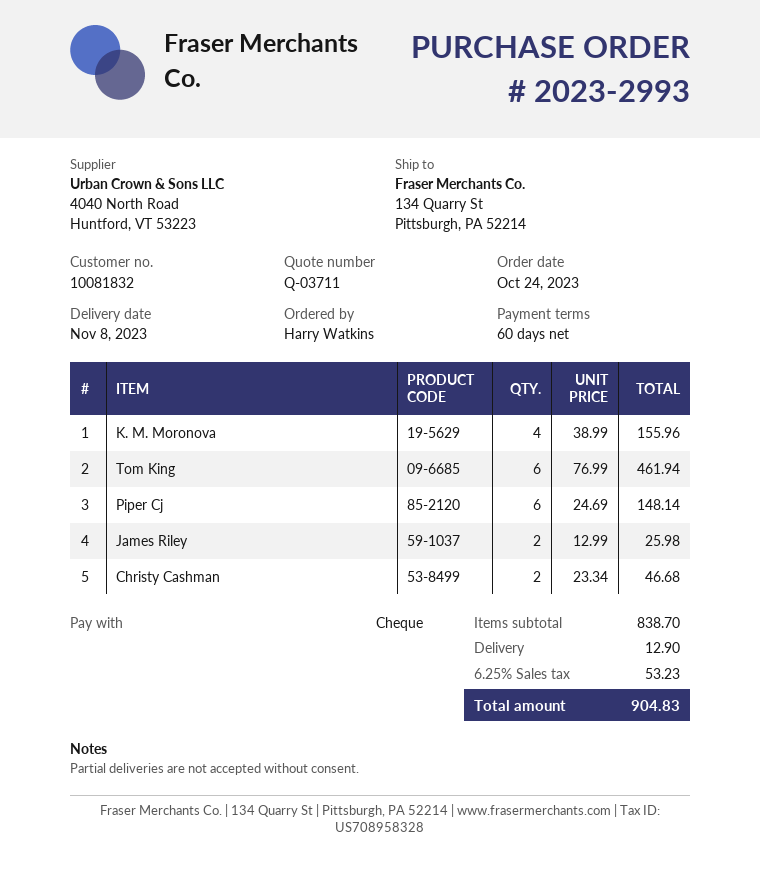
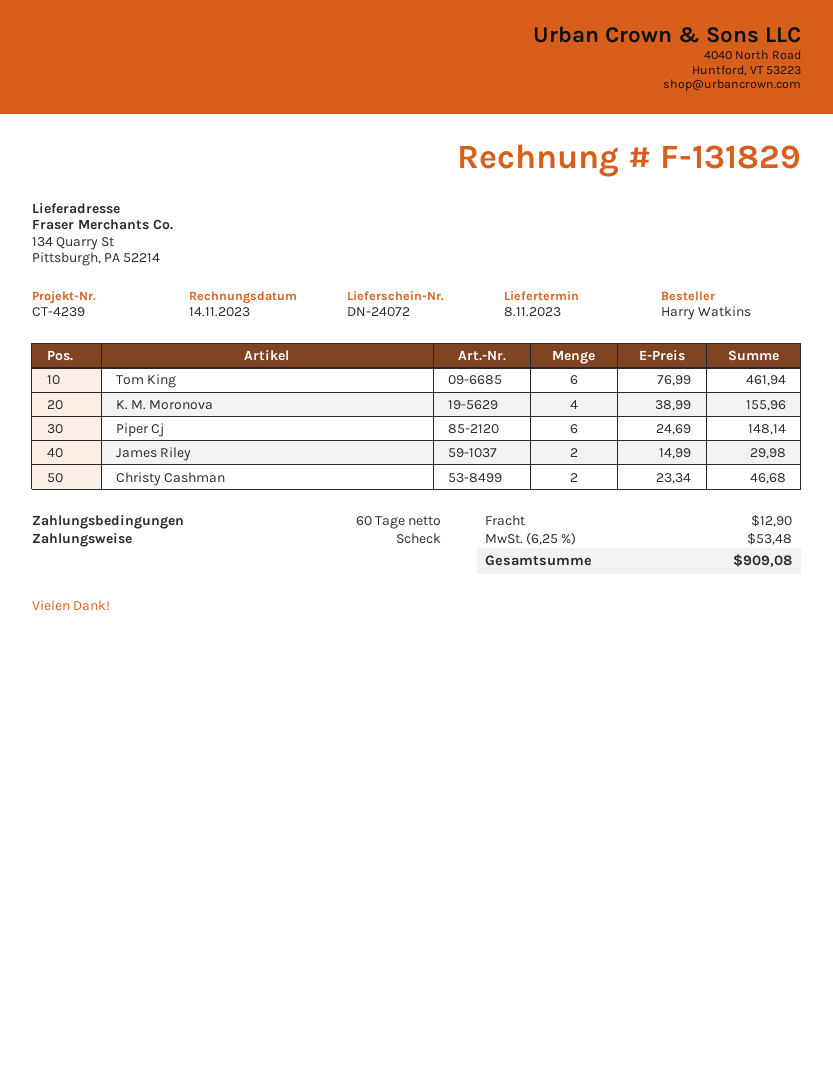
James Riley: 2 x 12.99 = 25.98 -> 2 x 14.99 = 29.98
tax: 6.25% = 53.23 -> 6.25% = 53.48
total: 904.83 -> 909.08

